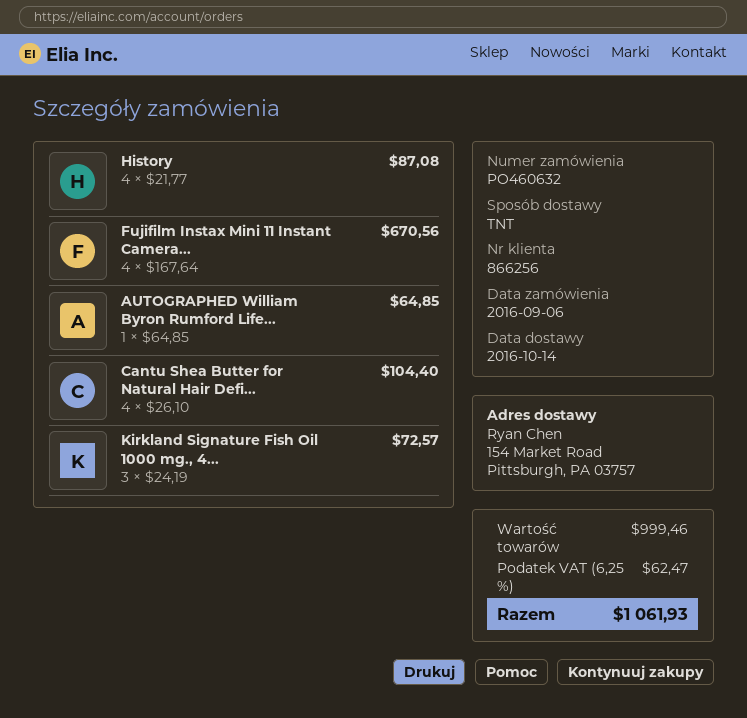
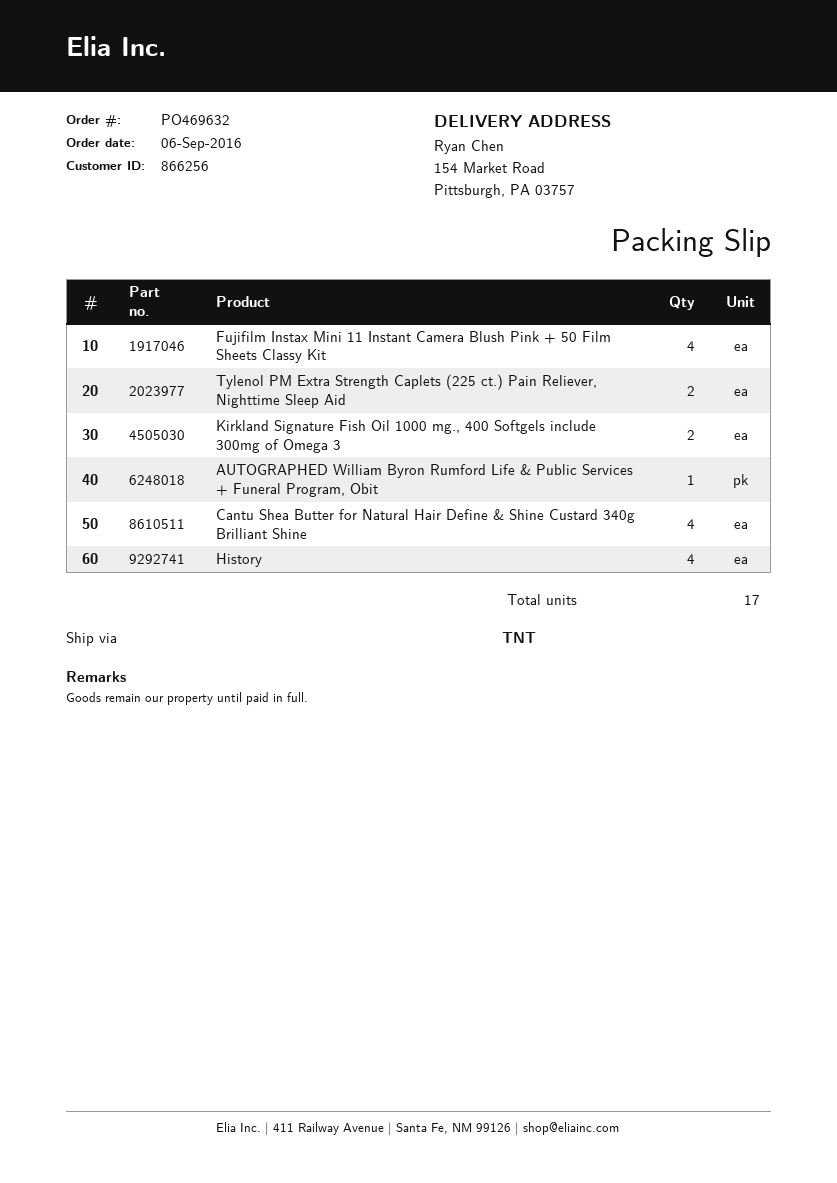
order number: PO460632 -> PO469632
Kirkland Signature Fish Oil 1000 mg., 4...: 3 -> 2
Tylenol PM Extra Strength Caplets (225 ct.) Pain Reliever, Nighttime Sleep Aid: none -> 2

